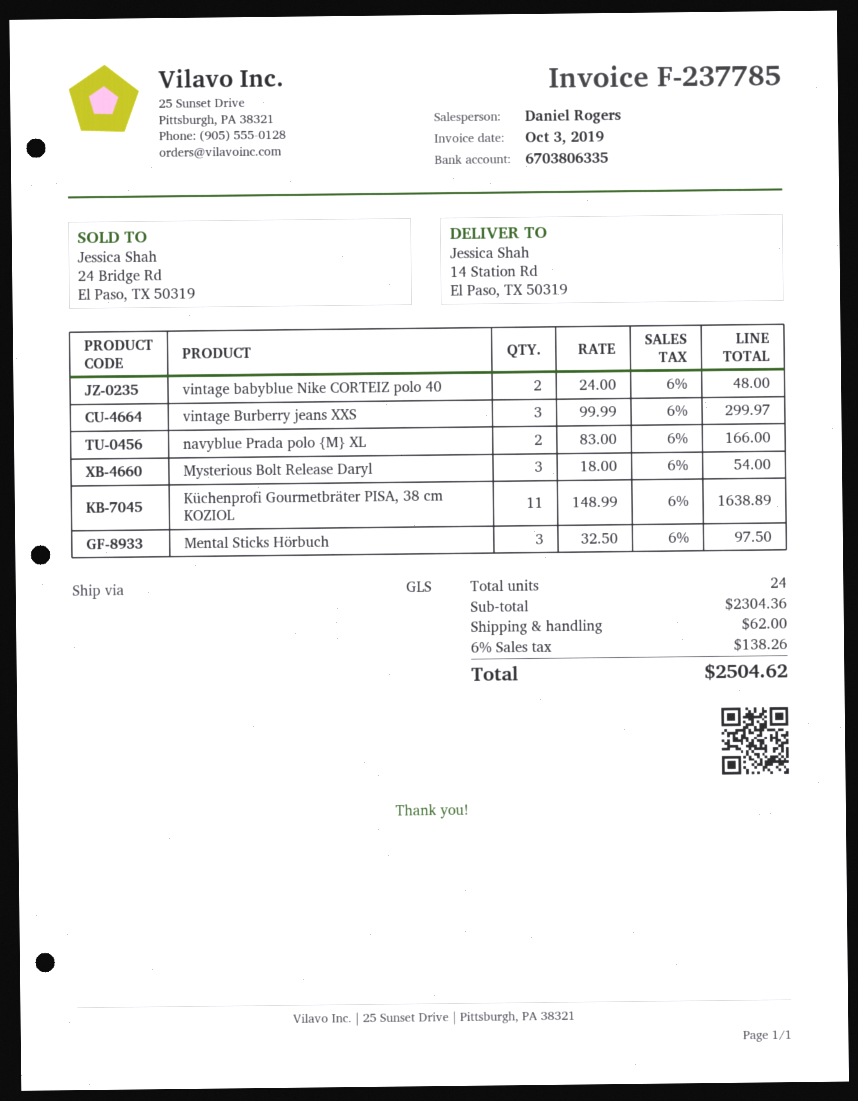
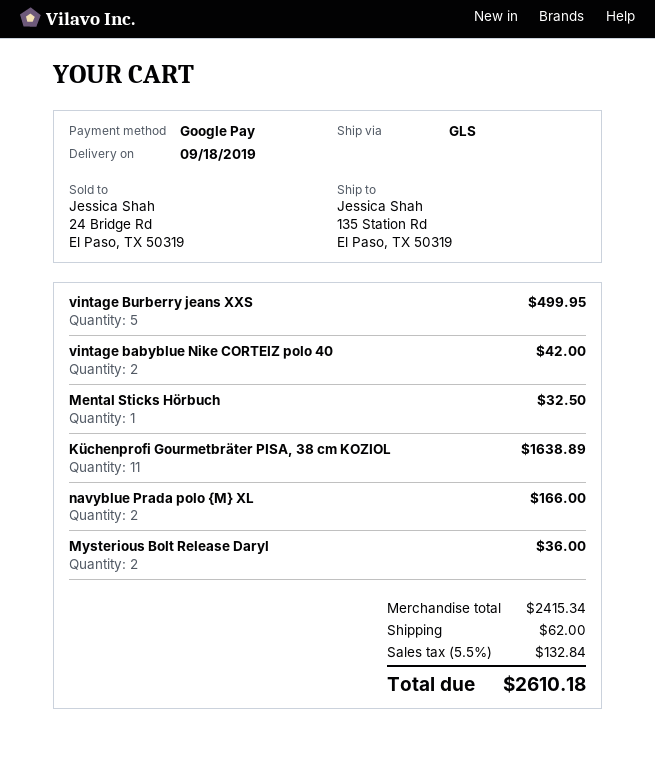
ship to: 14 Station Rd, El Paso, TX 50319 -> 135 Station Rd, El Paso, TX 50319
vintage babyblue Nike CORTEIZ polo 40: 2 for 48.00 -> 2 for 42.00
vintage Burberry jeans XXS: 3 for 299.97 -> 5 for 499.95
Mysterious Bolt Release Daryl: 3 for 54.00 -> 2 for 36.00
Mental Sticks Hörbuch: 3 for 97.50 -> 1 for 32.50
subtotal: 2304.36 -> 2415.34
tax: 6% = 138.26 -> 5.5% = 132.84
total: 2504.62 -> 2610.18

